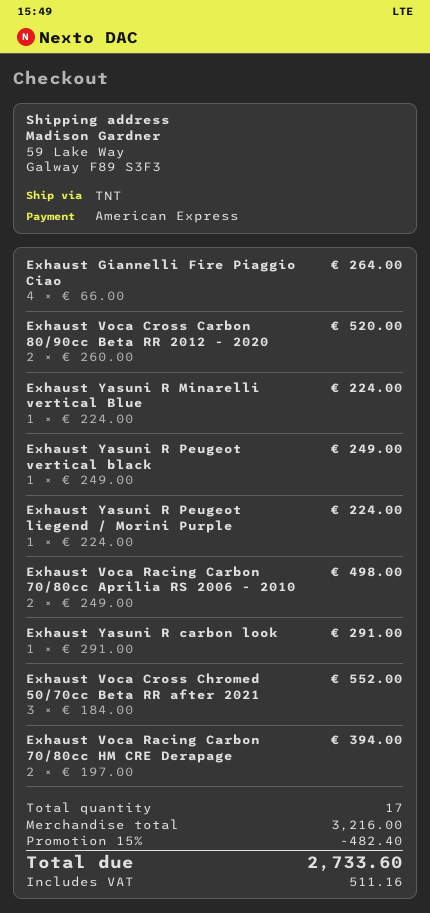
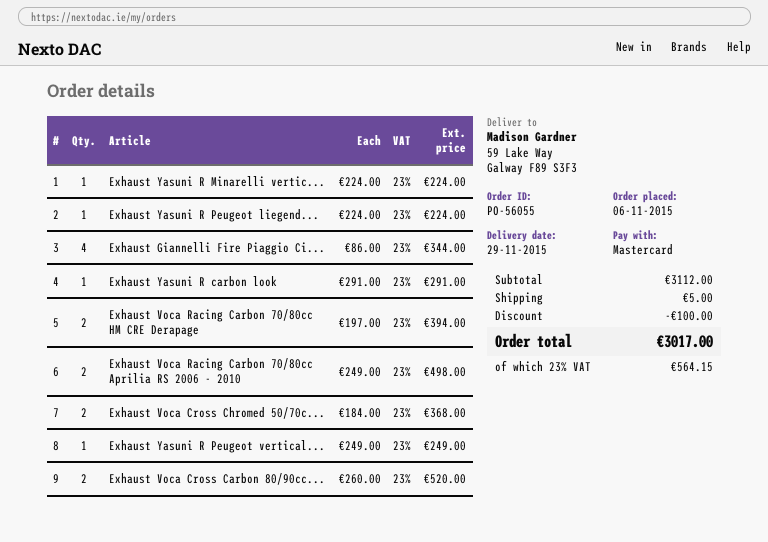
payment method: American Express -> Mastercard
Exhaust Giannelli Fire Piaggio Ciao: 4 x 66.00 = 264.00 -> 4 x 86.00 = 344.00
Exhaust Voca Cross Chromed 50/70cc Beta RR after 2021: 3 x 184.00 = 552.00 -> 2 x 184.00 = 368.00
subtotal: 3216.00 -> 3112.00
discount: 482.40 -> 100.00
shipping: none -> 5.00
tax: 511.16 -> 564.15
total: 2733.60 -> 3017.00

